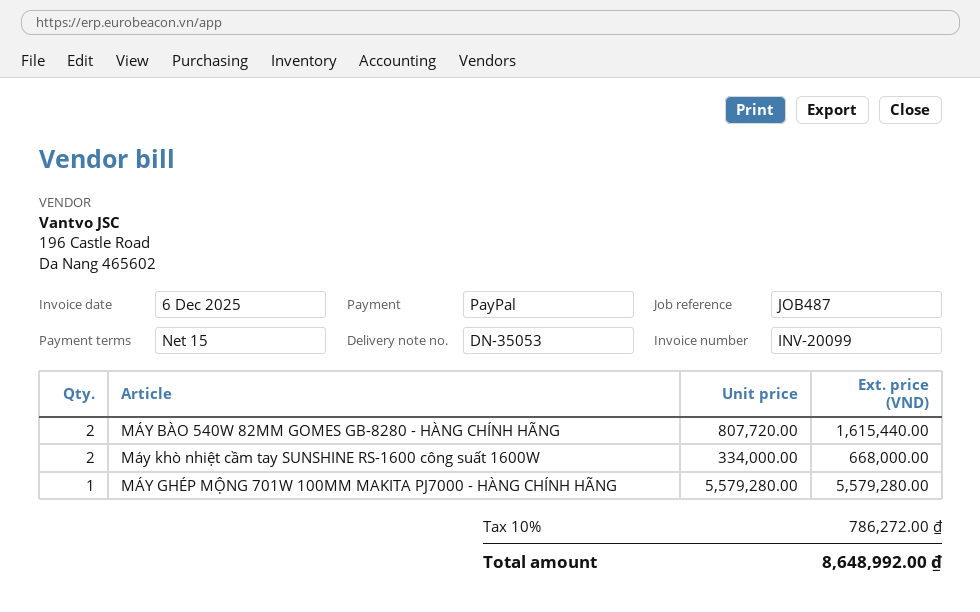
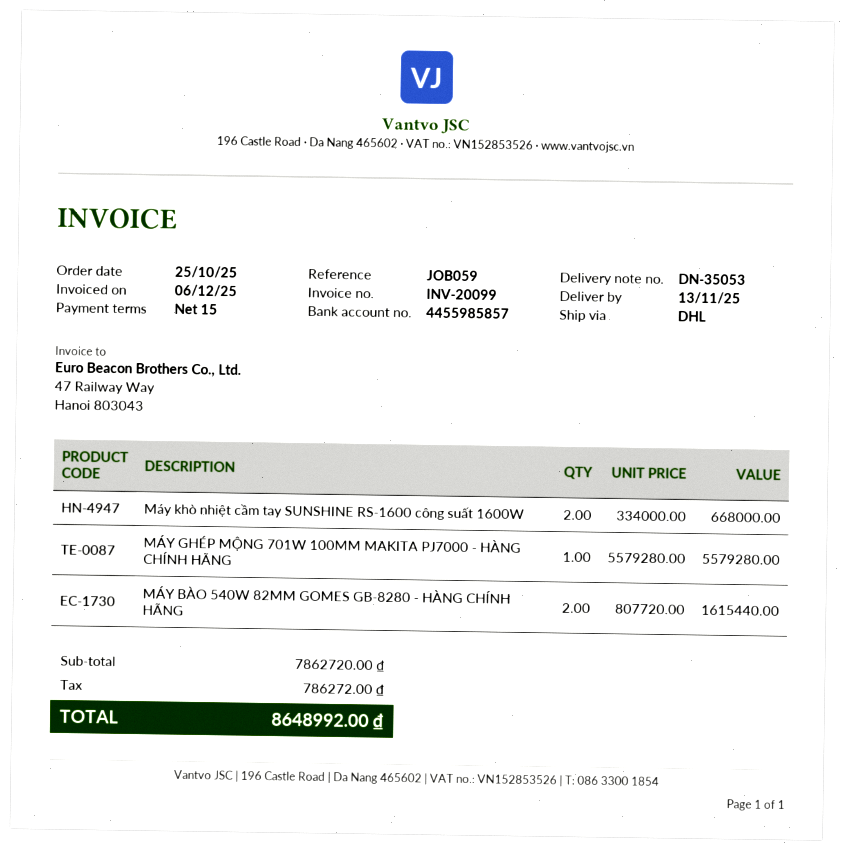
reference: JOB487 -> JOB059

